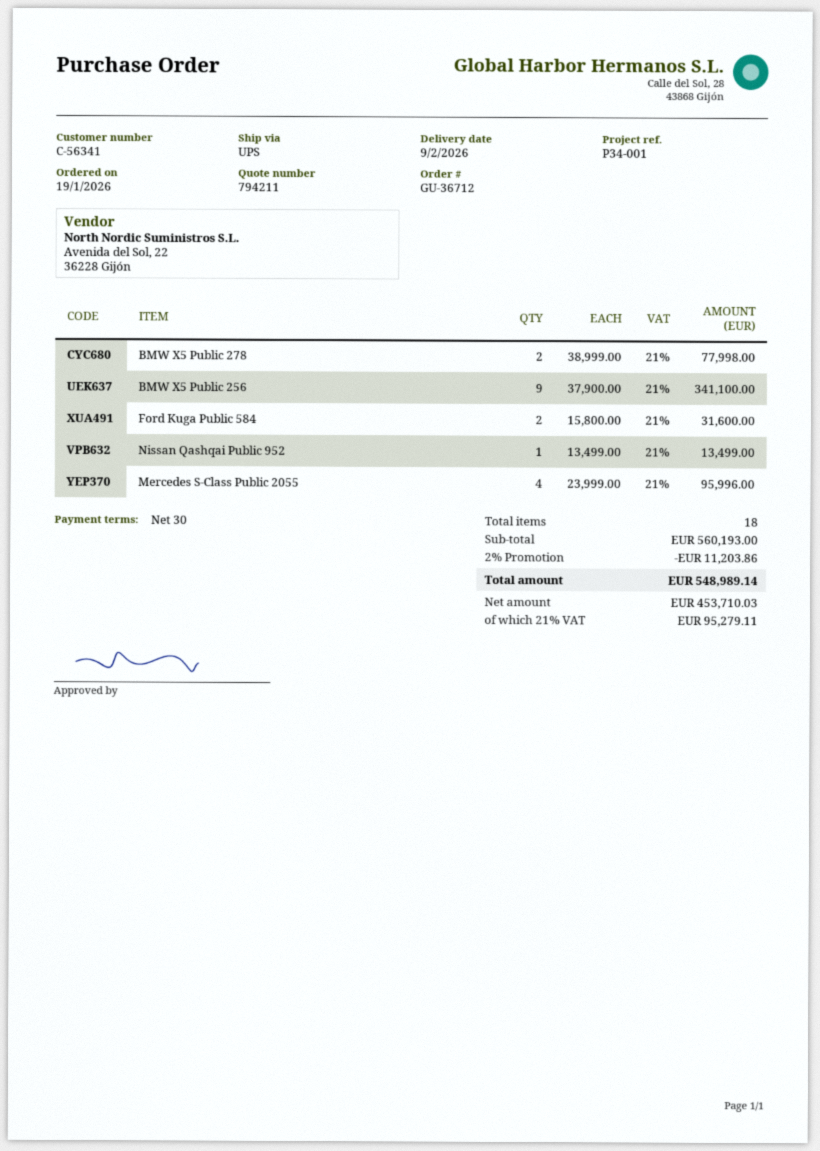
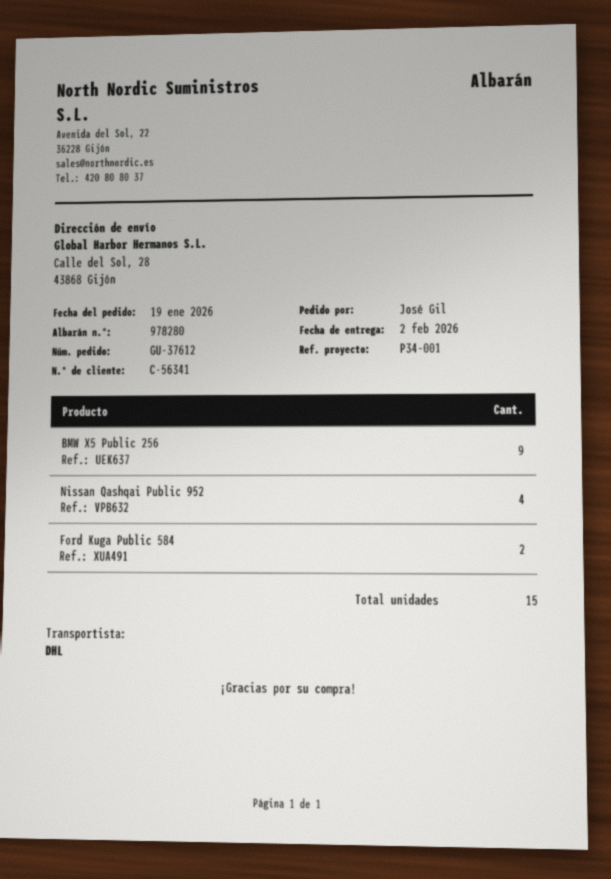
order number: GU-36712 -> GU-37612
delivery date: 2026-02-09 -> 2026-02-02
shipping method: UPS -> DHL
BMW X5 Public 278: 2 -> none
Nissan Qashqai Public 952: 1 -> 4
Mercedes S-Class Public 2055: 4 -> none
total quantity: 18 -> 15

